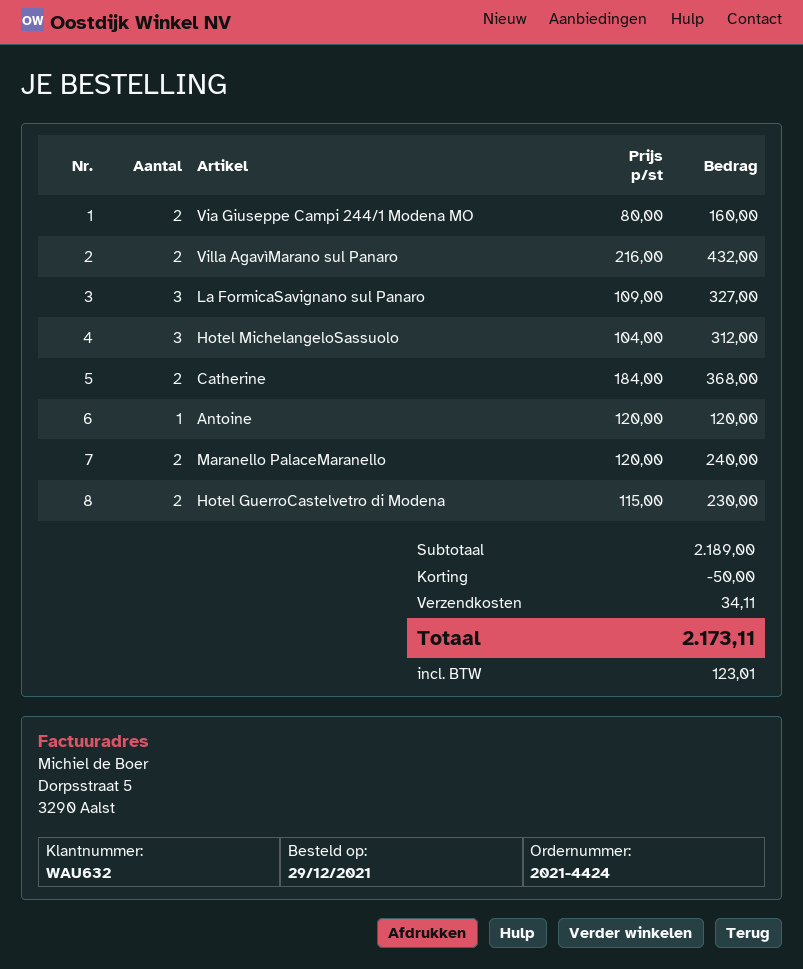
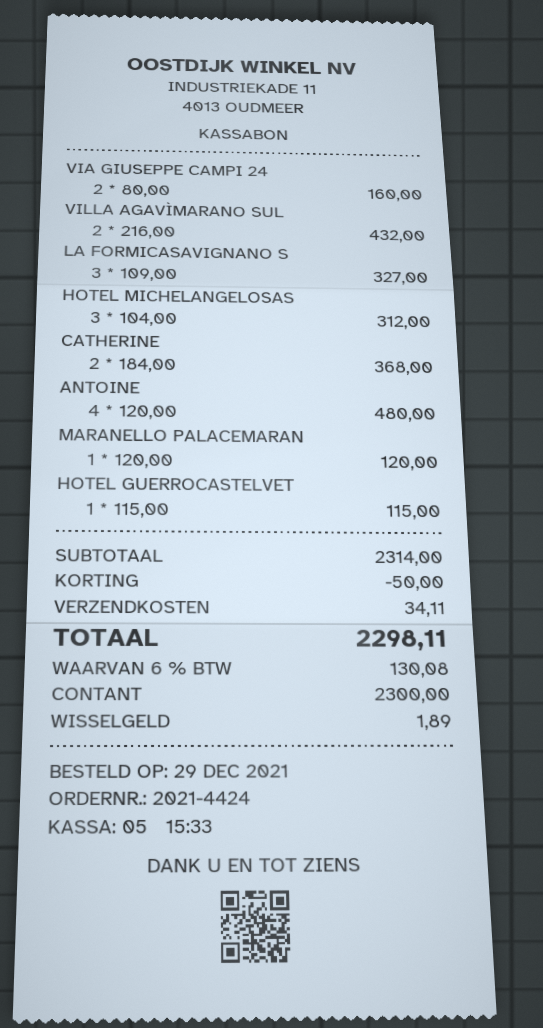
Antoine: 1 x 120.00 = 120.00 -> 4 x 120.00 = 480.00
Maranello PalaceMaranello: 2 x 120.00 = 240.00 -> 1 x 120.00 = 120.00
Hotel GuerroCastelvetro di Modena: 2 x 115.00 = 230.00 -> 1 x 115.00 = 115.00
subtotal: 2189.00 -> 2314.00
tax: 123.01 -> 130.08
total: 2173.11 -> 2298.11

